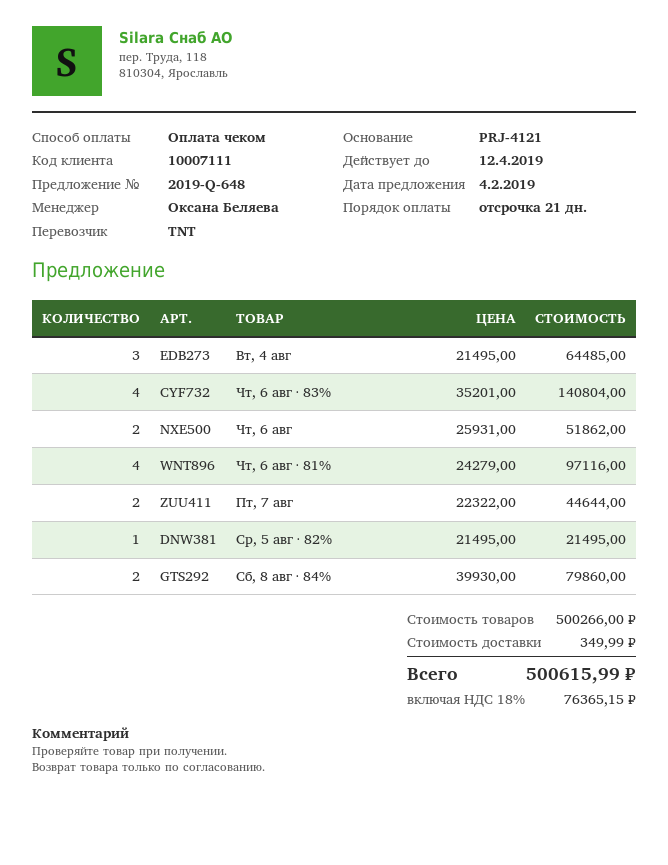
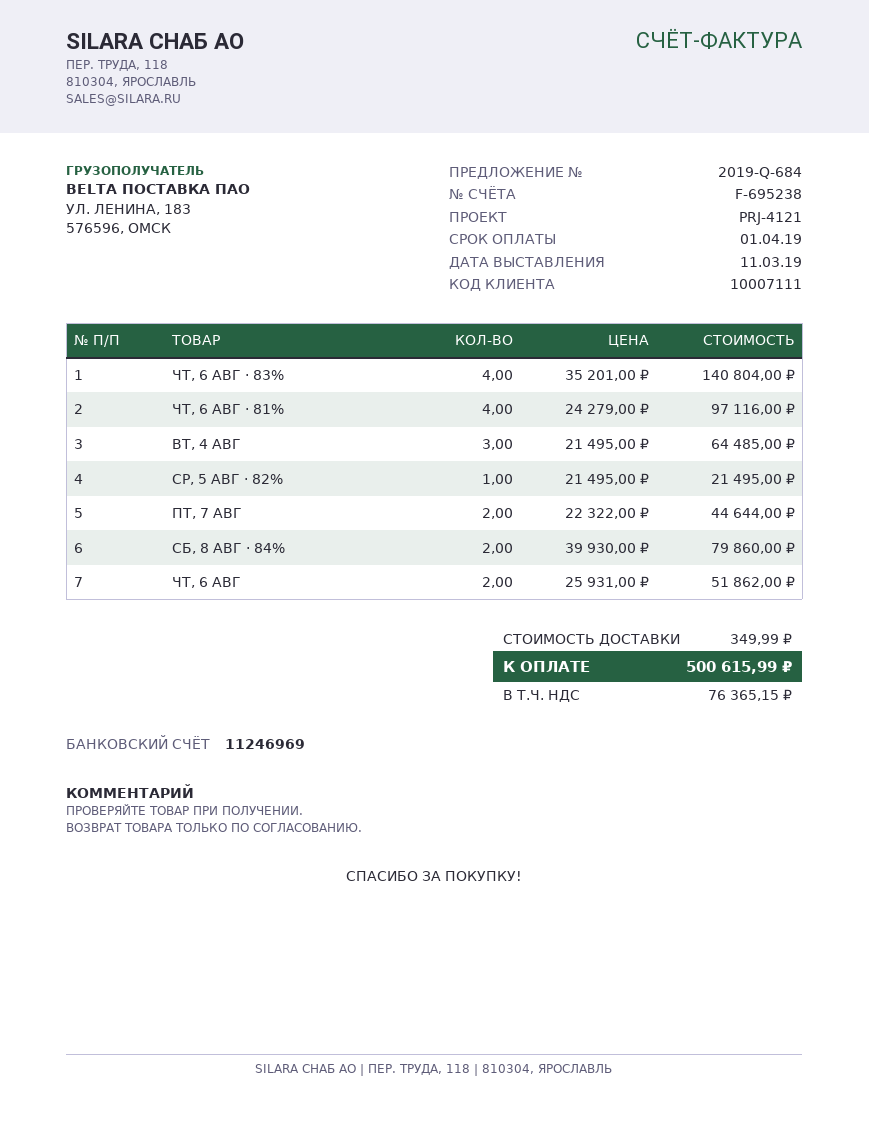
quote number: 2019-Q-648 -> 2019-Q-684

